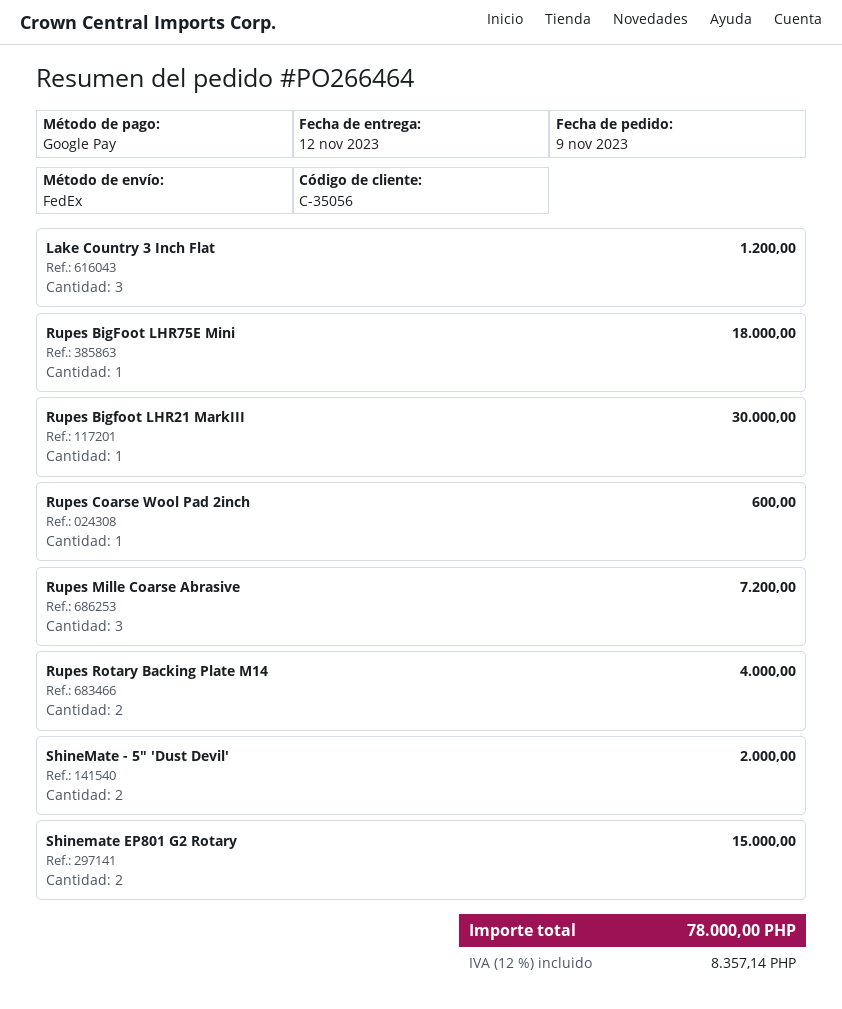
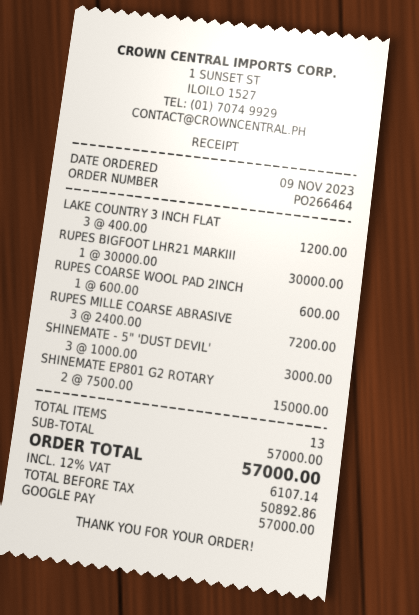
Rupes BigFoot LHR75E Mini: 1 for 18000.00 -> none
Rupes Rotary Backing Plate M14: 2 for 4000.00 -> none
ShineMate - 5" 'Dust Devil': 2 for 2000.00 -> 3 for 3000.00
tax: 12% = 8357.14 -> 12% = 6107.14
total: 78000.00 -> 57000.00

